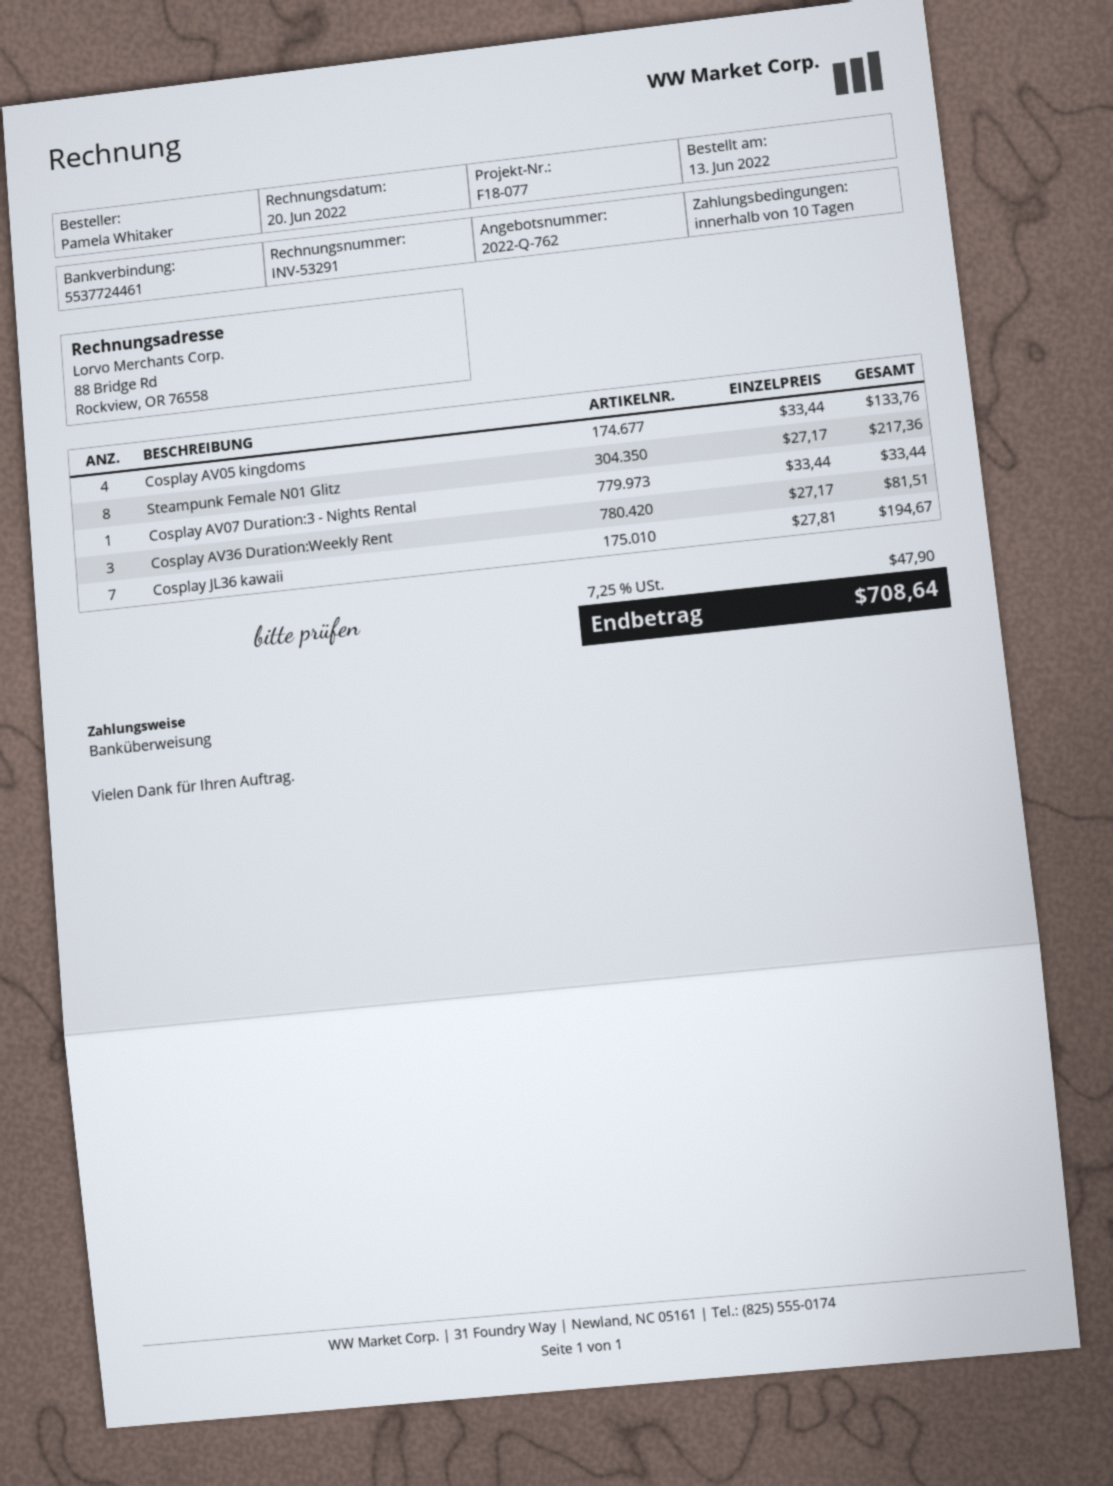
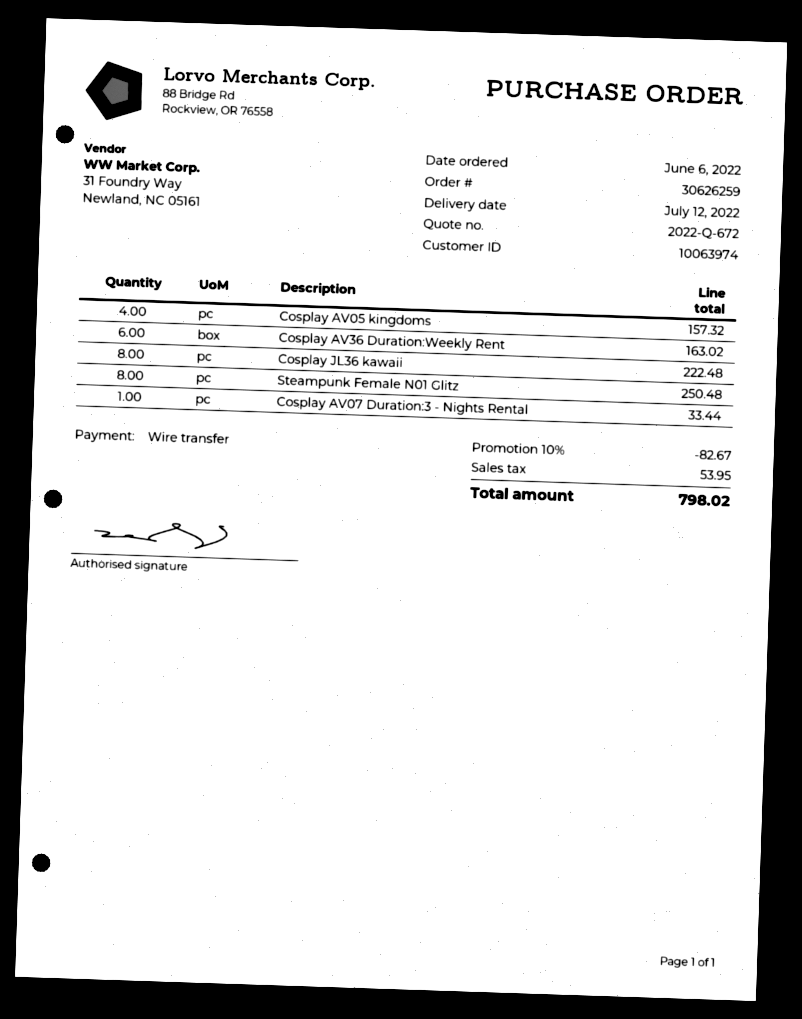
quote number: 2022-Q-762 -> 2022-Q-672
order date: 2022-06-13 -> 2022-06-06
Cosplay AV05 kingdoms: 4 for 133.76 -> 4 for 157.32
Steampunk Female N01 Glitz: 8 for 217.36 -> 8 for 250.48
Cosplay AV36 Duration:Weekly Rent: 3 for 81.51 -> 6 for 163.02
Cosplay JL36 kawaii: 7 for 194.67 -> 8 for 222.48
discount: none -> 10% = 82.67
tax: 47.90 -> 53.95
total: 708.64 -> 798.02

